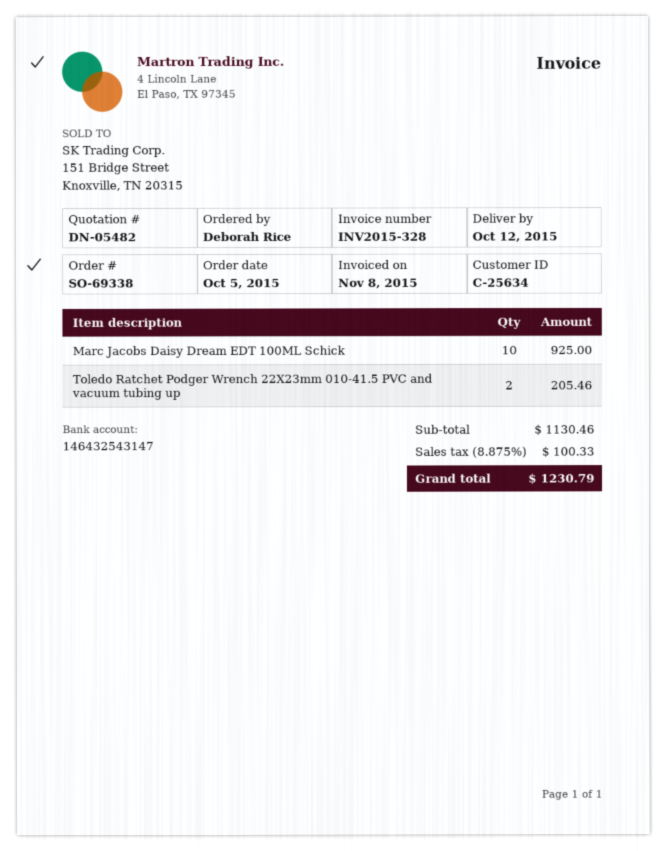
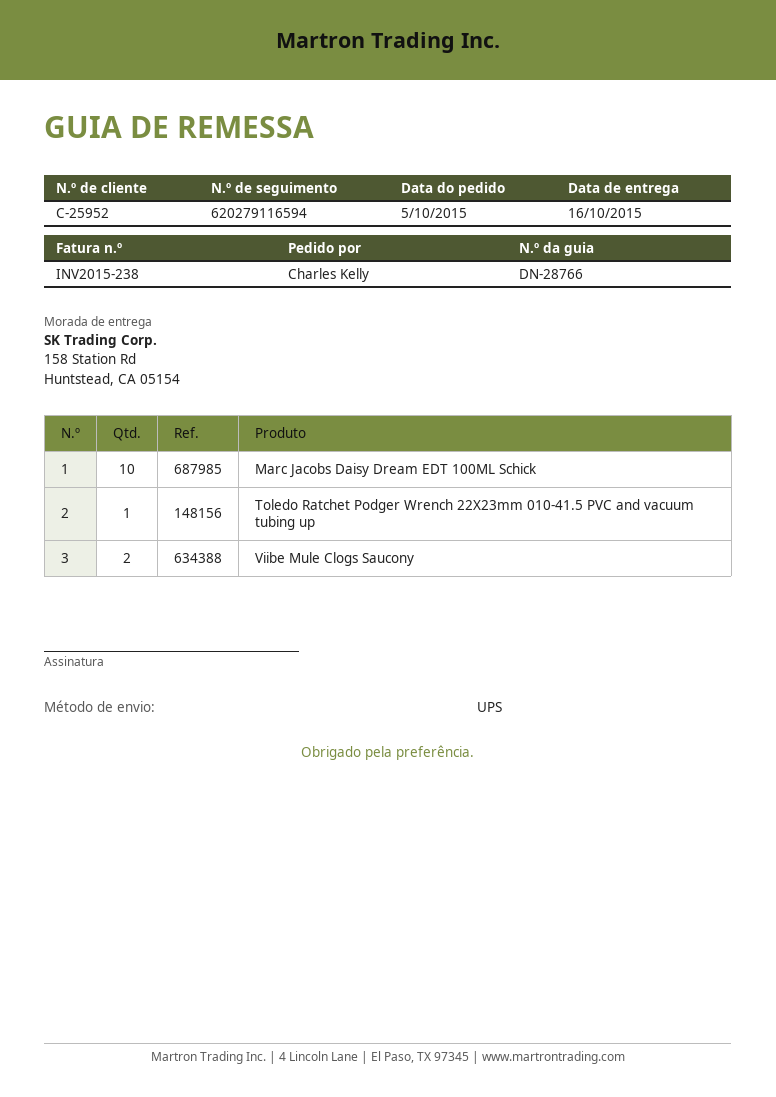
delivery date: 2015-10-12 -> 2015-10-16
invoice number: INV2015-328 -> INV2015-238
customer number: C-25634 -> C-25952
ordered by: Deborah Rice -> Charles Kelly
Toledo Ratchet Podger Wrench 22X23mm 010-41.5 PVC and vacuum tubing up: 2 -> 1
Viibe Mule Clogs Saucony: none -> 2

